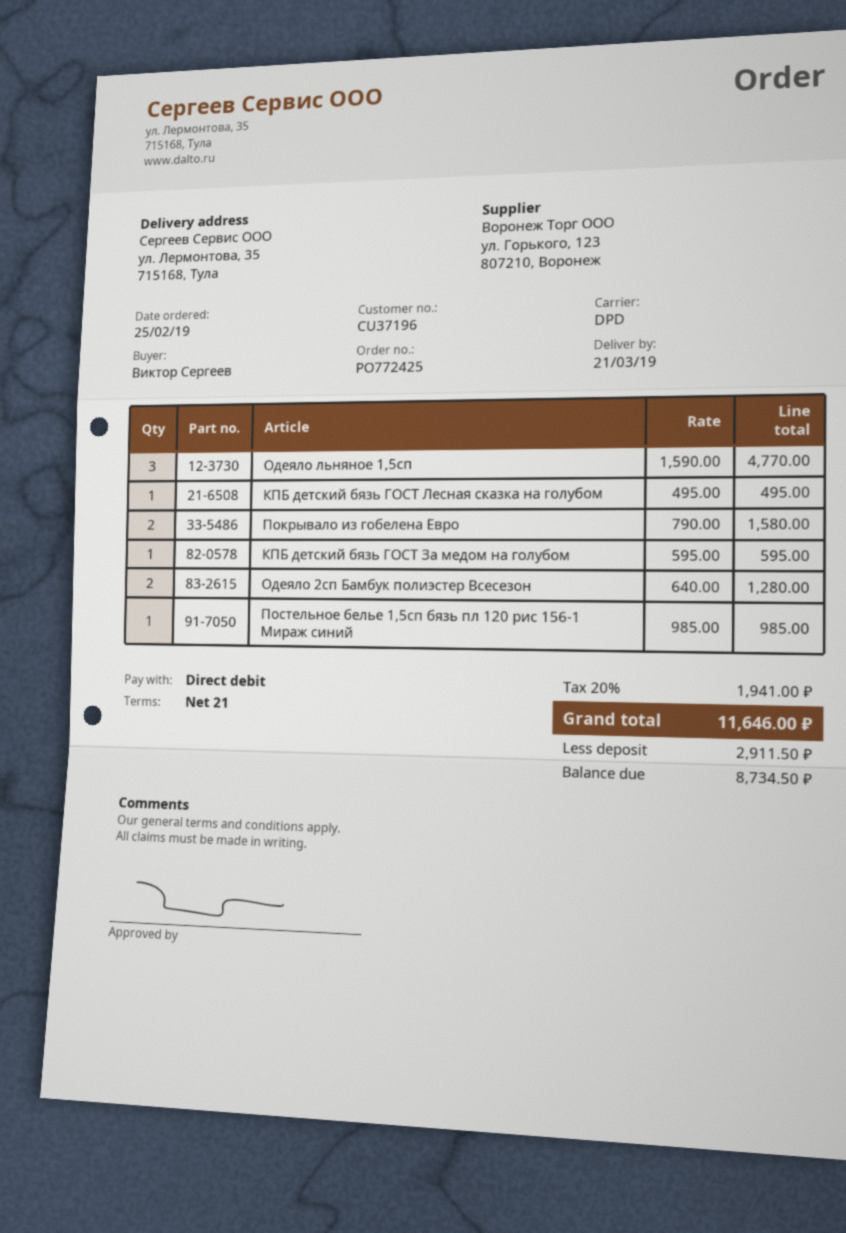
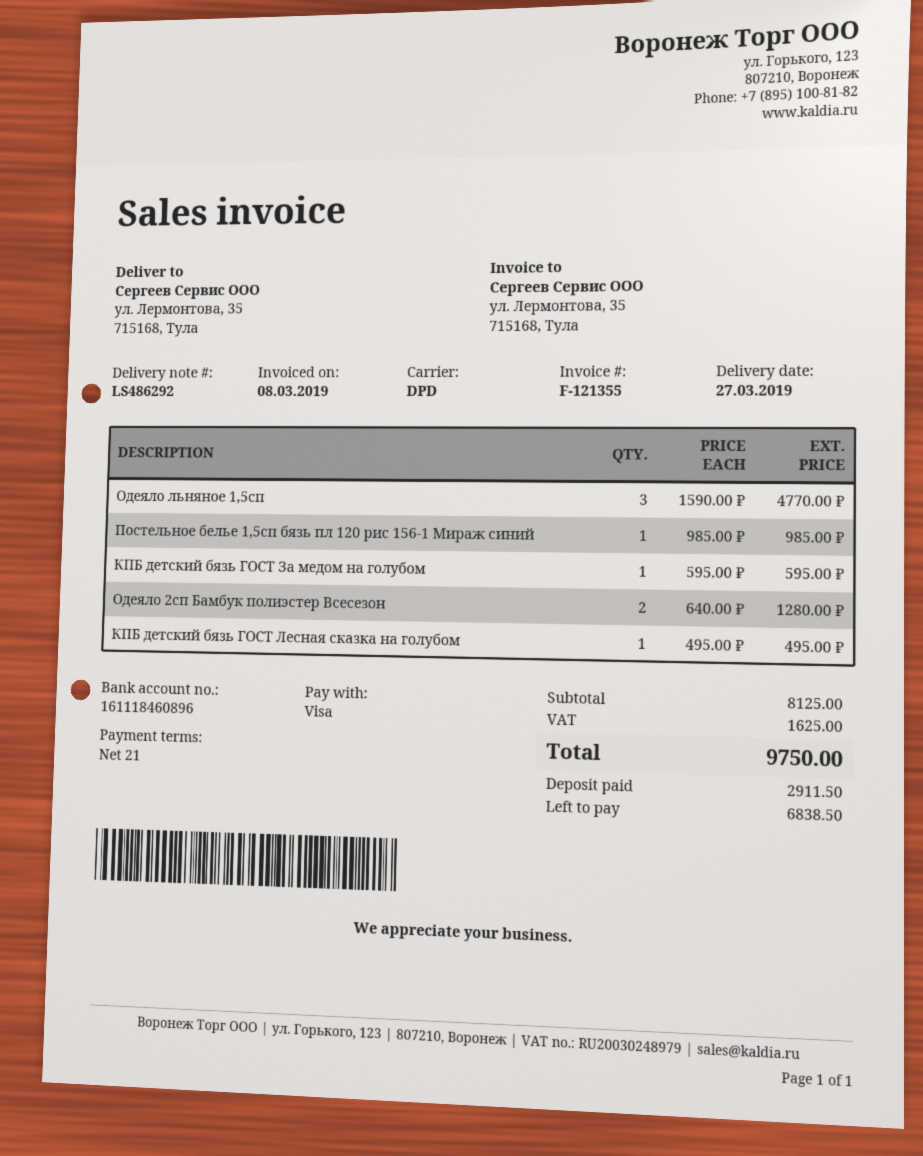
delivery date: 2019-03-21 -> 2019-03-27
payment method: direct debit -> Visa
Покрывало из гобелена Евро: 2 x 790.00 = 1580.00 -> none
tax: 1941.00 -> 1625.00
total: 11646.00 -> 9750.00
balance: 8734.50 -> 6838.50

